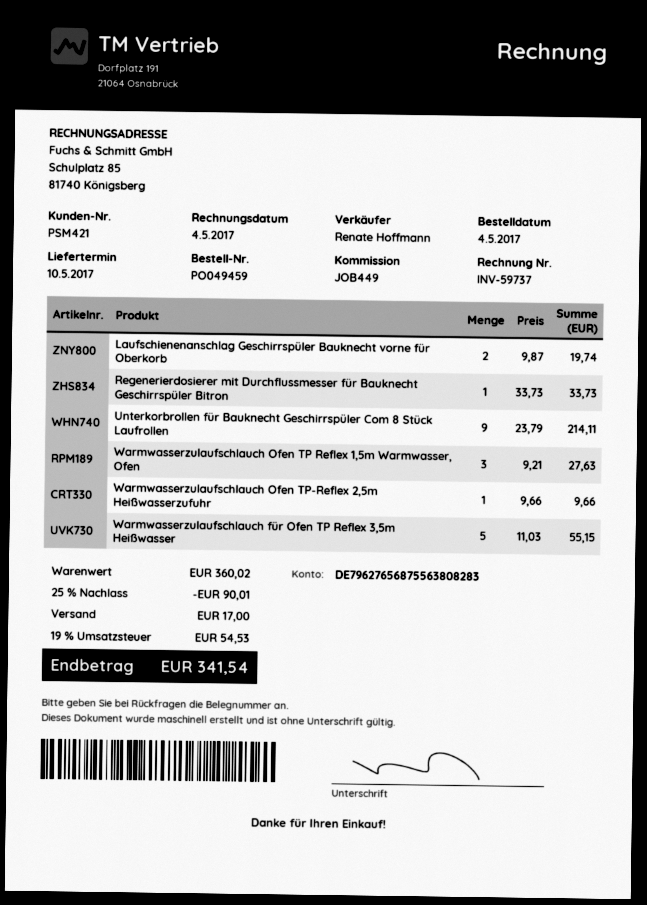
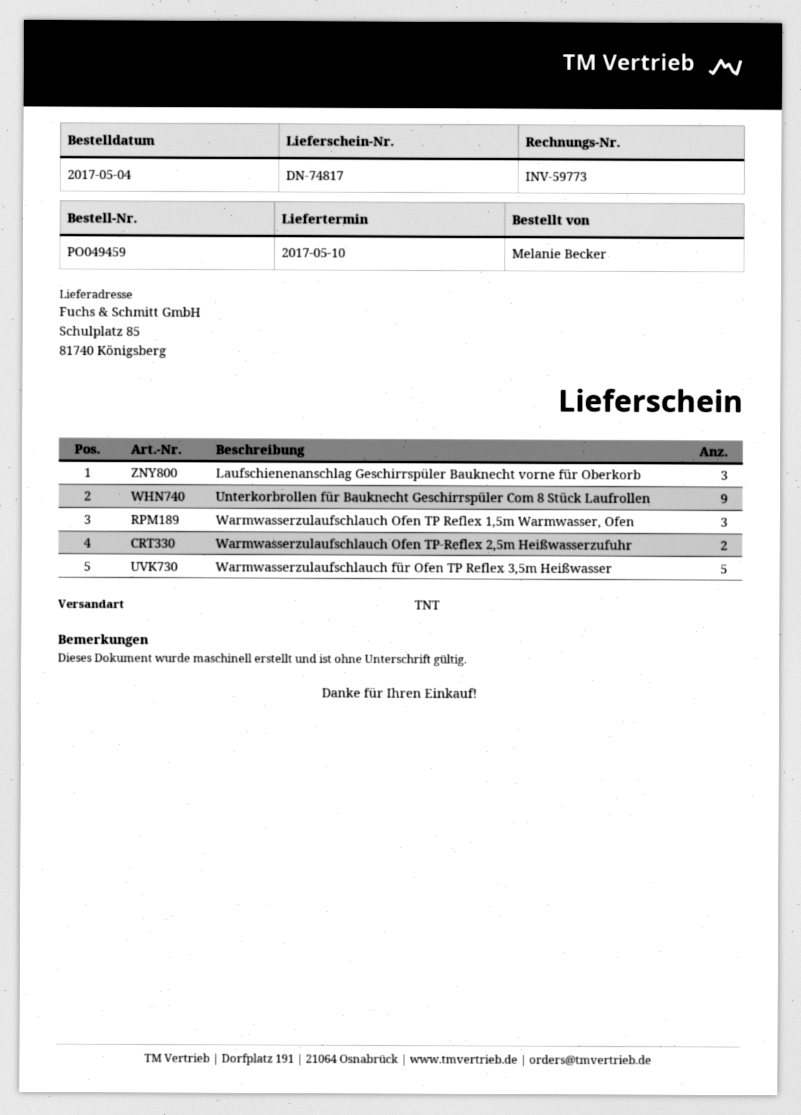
invoice number: INV-59737 -> INV-59773
Laufschienenanschlag Geschirrspüler Bauknecht vorne für Oberkorb: 2 -> 3
Regenerierdosierer mit Durchflussmesser für Bauknecht Geschirrspüler Bitron: 1 -> none
Warmwasserzulaufschlauch Ofen TP-Reflex 2,5m Heißwasserzufuhr: 1 -> 2

